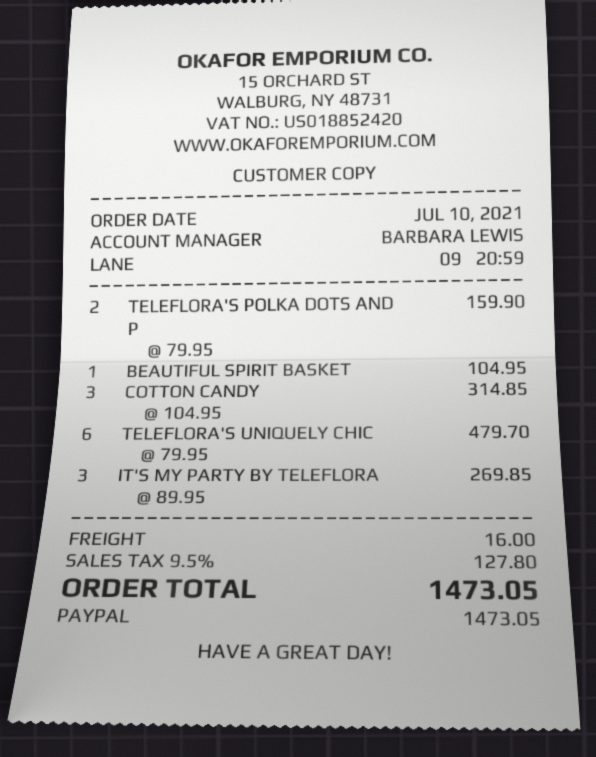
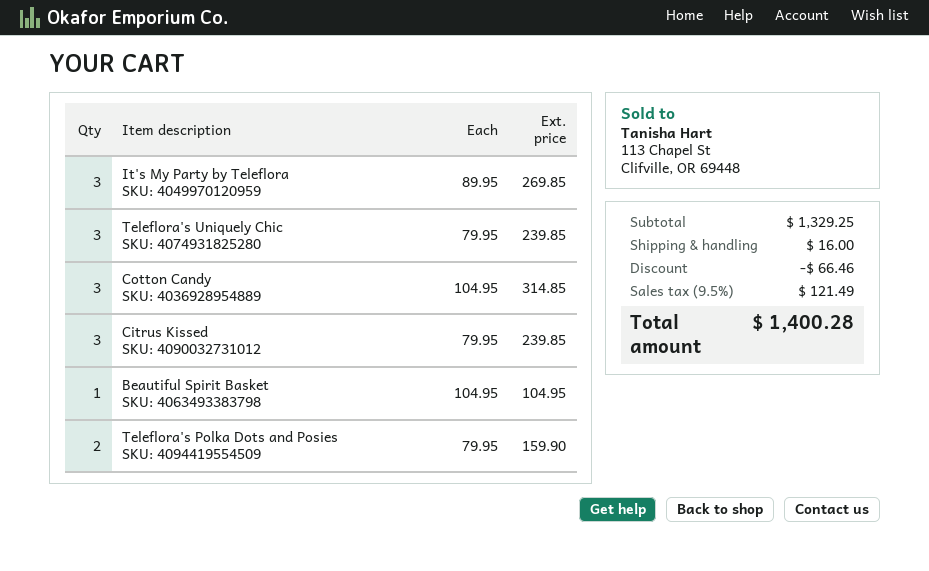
TELEFLORA'S UNIQUELY CHIC: 6 x 79.95 = 479.70 -> 3 x 79.95 = 239.85
Citrus Kissed: none -> 3 x 79.95 = 239.85
discount: none -> 66.46
tax: 9.5% = 127.80 -> 9.5% = 121.49
total: 1473.05 -> 1400.28

